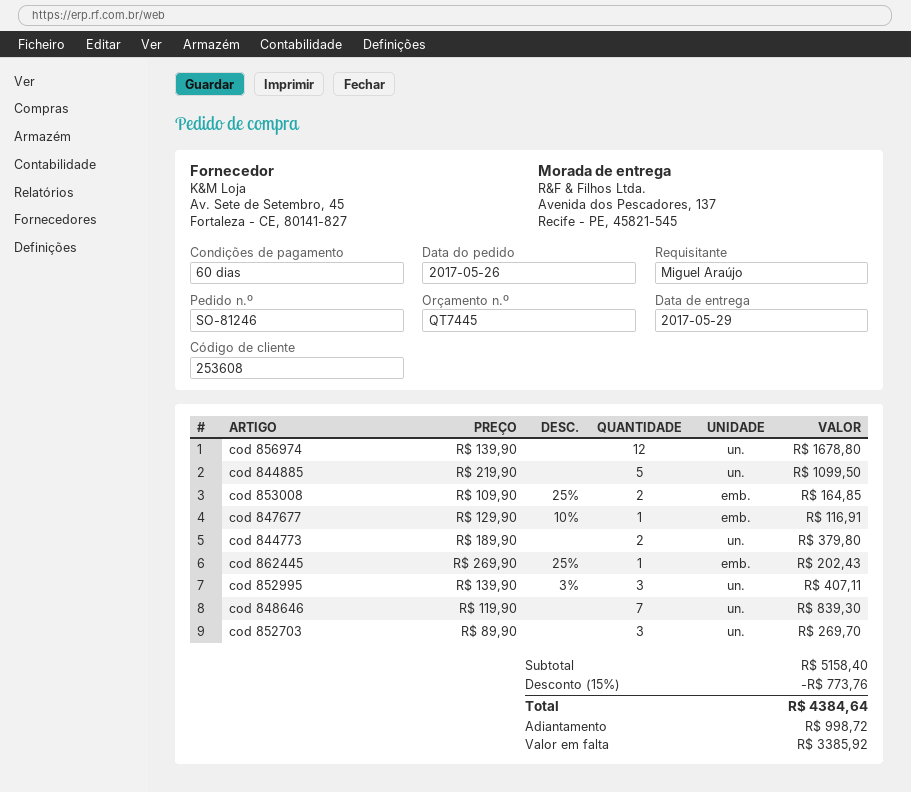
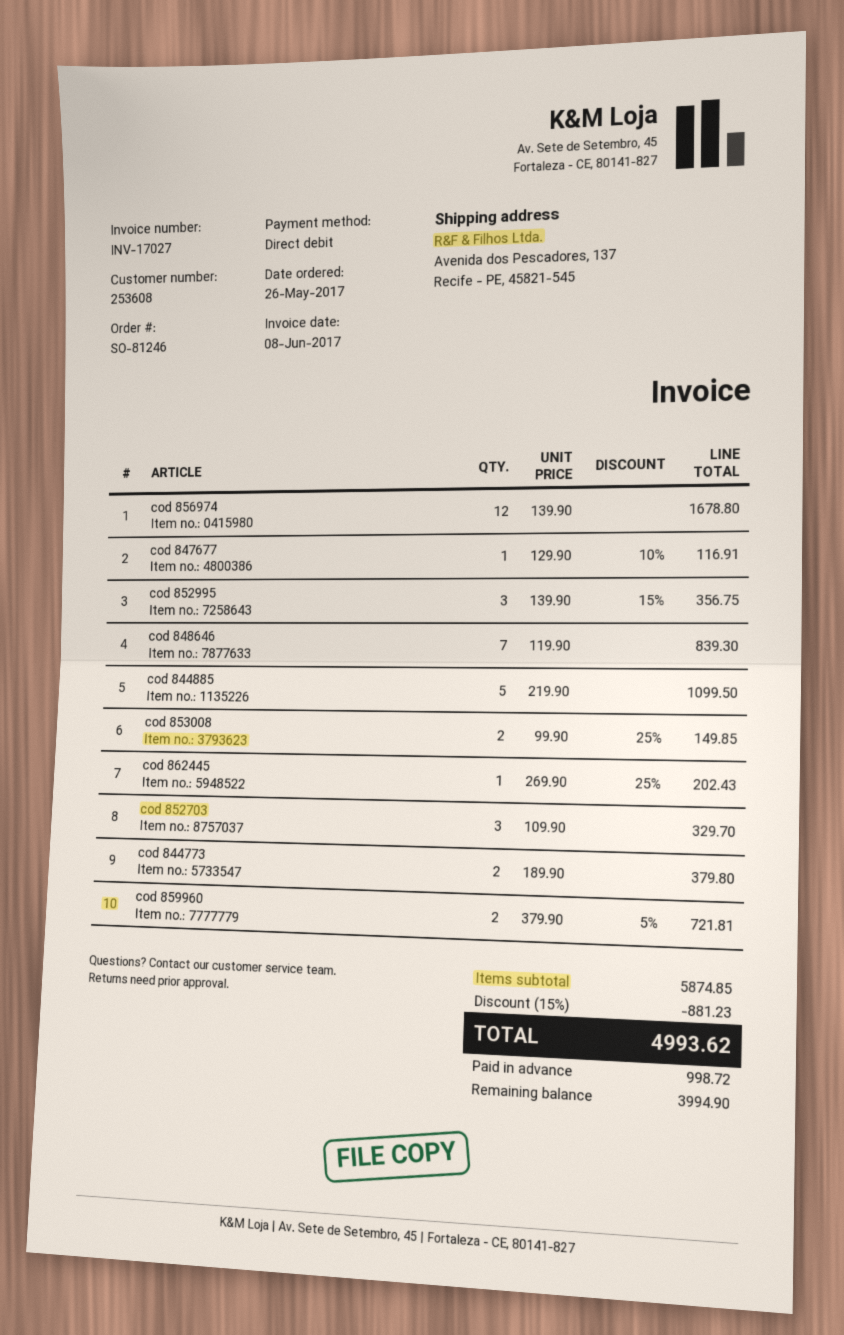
cod 853008: 2 x 109.90 - 25% = 164.85 -> 2 x 99.90 - 25% = 149.85
cod 852995: 3 x 139.90 - 3% = 407.11 -> 3 x 139.90 - 15% = 356.75
cod 852703: 3 x 89.90 = 269.70 -> 3 x 109.90 = 329.70
cod 859960: none -> 2 x 379.90 - 5% = 721.81
subtotal: 5158.40 -> 5874.85
discount: 15% = 773.76 -> 15% = 881.23
total: 4384.64 -> 4993.62
balance: 3385.92 -> 3994.90

